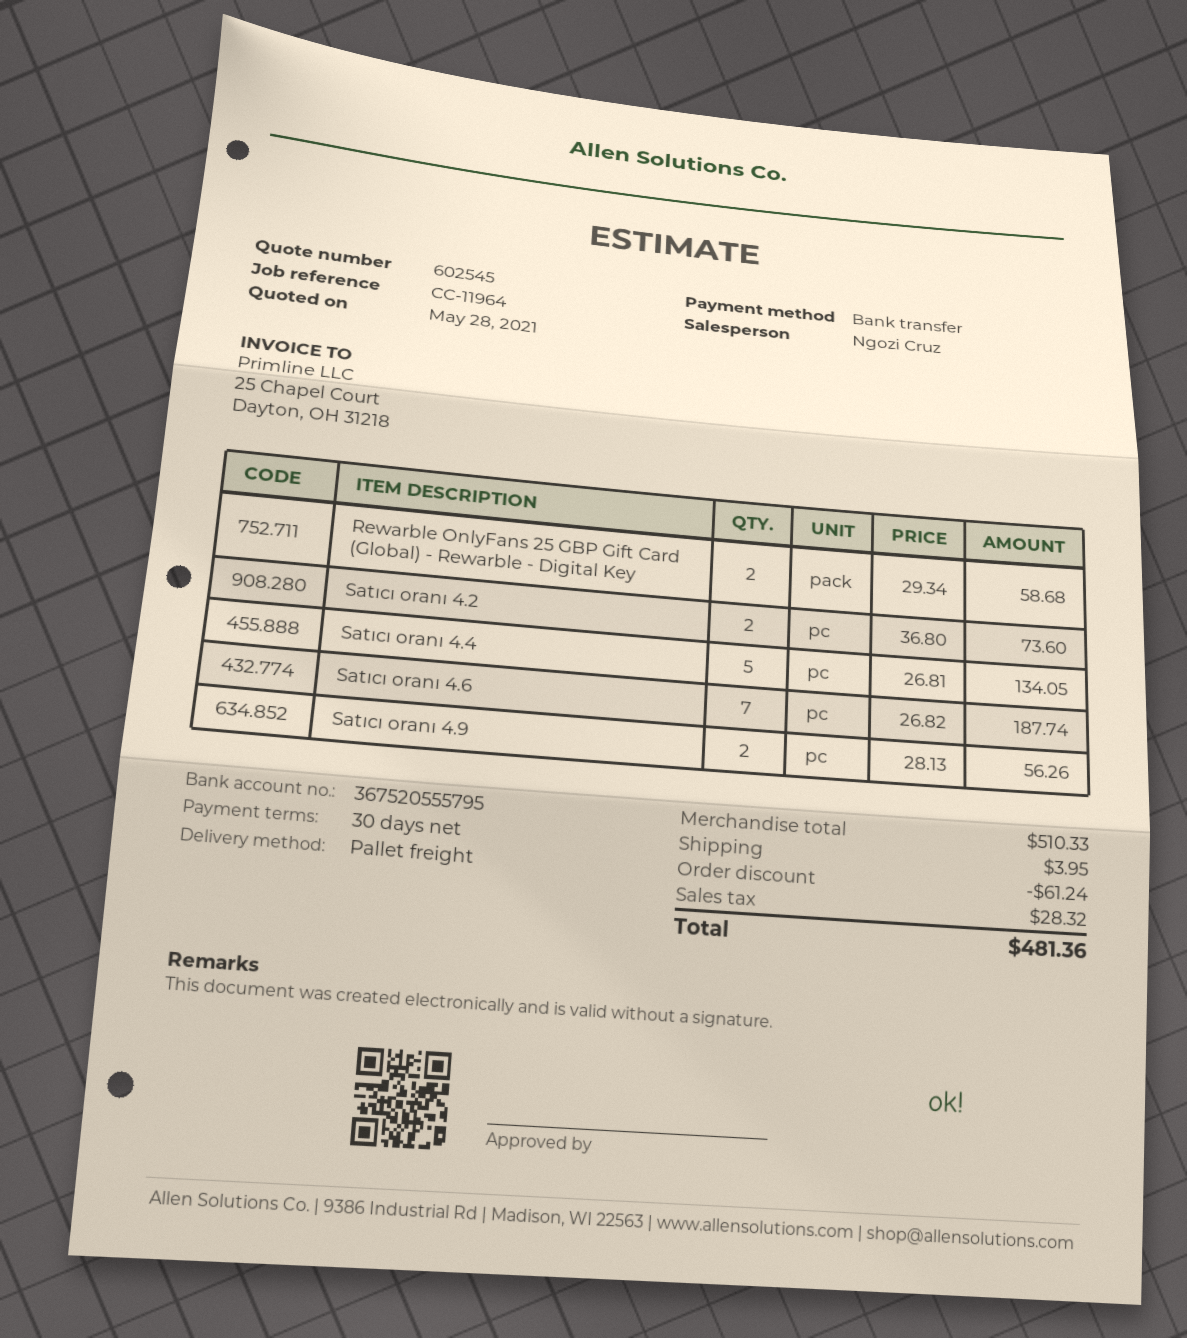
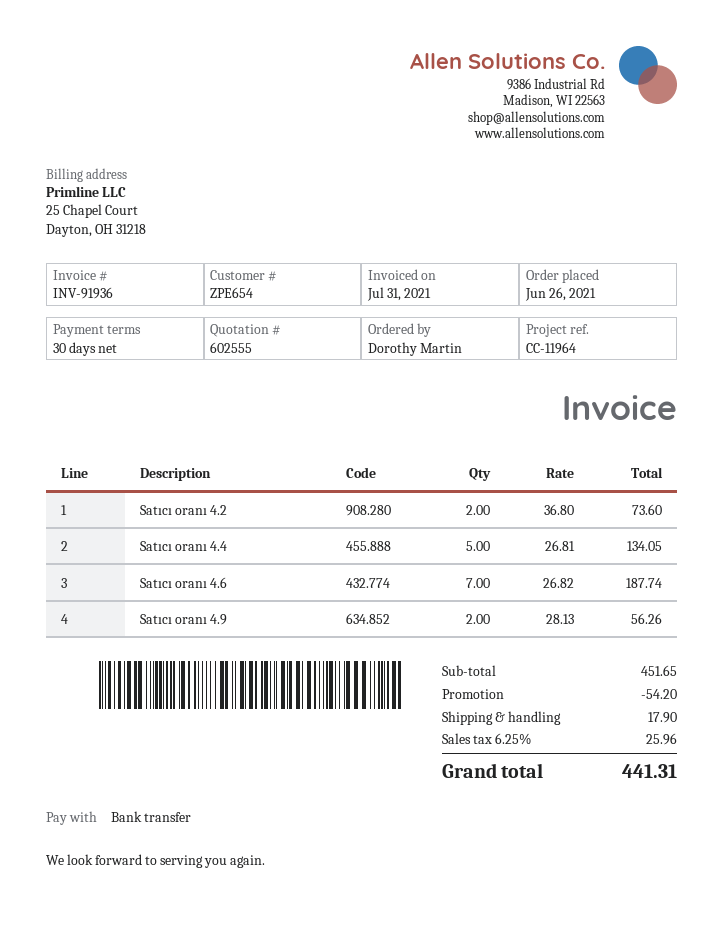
quote number: 602545 -> 602555
Rewarble OnlyFans 25 GBP Gift Card (Global) - Rewarble - Digital Key: 2 x 29.34 = 58.68 -> none
subtotal: 510.33 -> 451.65
discount: 61.24 -> 54.20
shipping: 3.95 -> 17.90
tax: 28.32 -> 25.96
total: 481.36 -> 441.31

